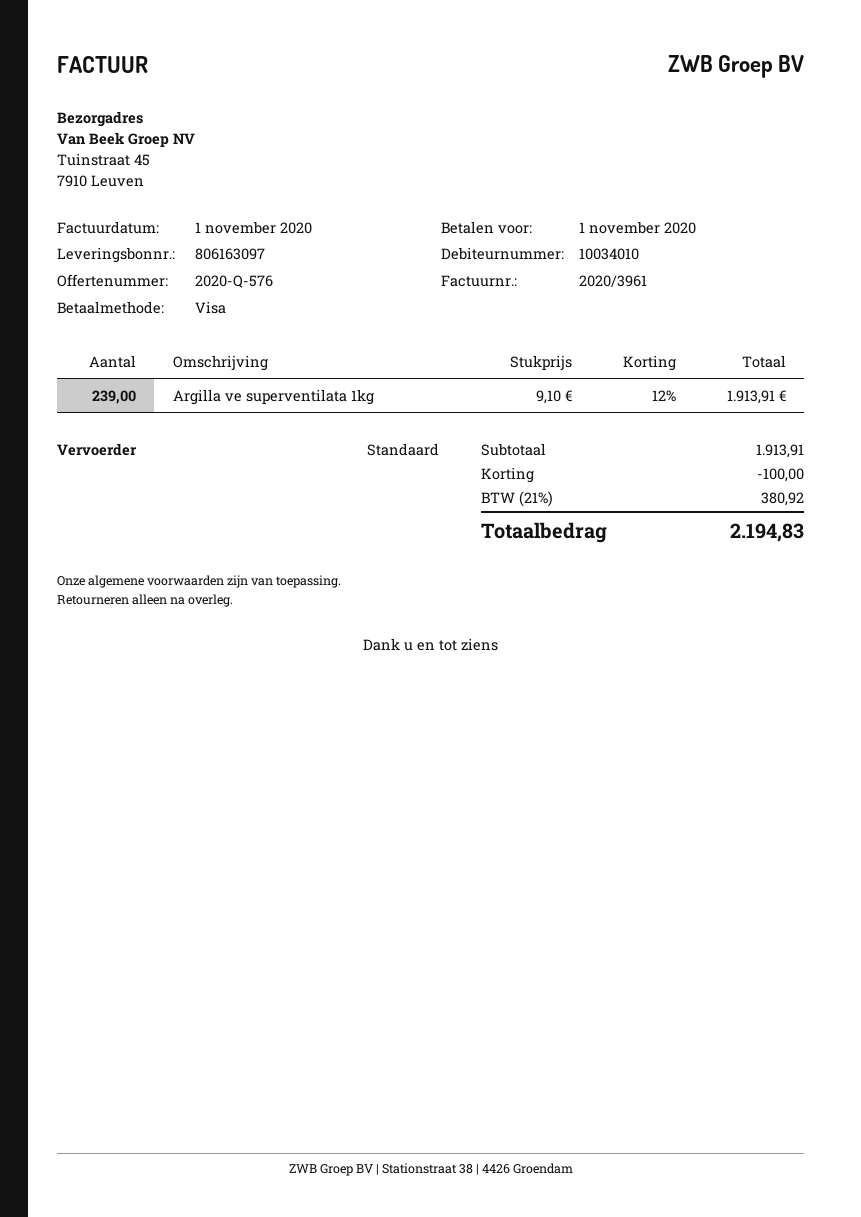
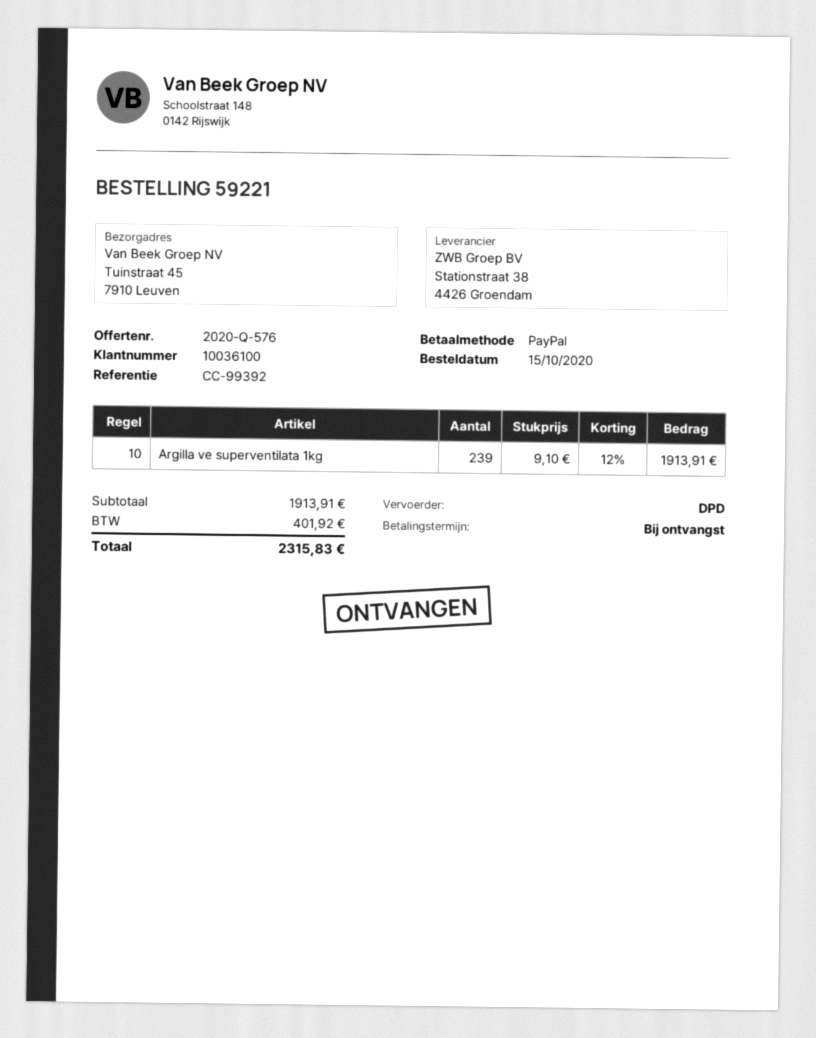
customer number: 10034010 -> 10036100
payment method: Visa -> PayPal
shipping method: standard -> DPD
discount: 100.00 -> none
tax: 380.92 -> 401.92
total: 2194.83 -> 2315.83

